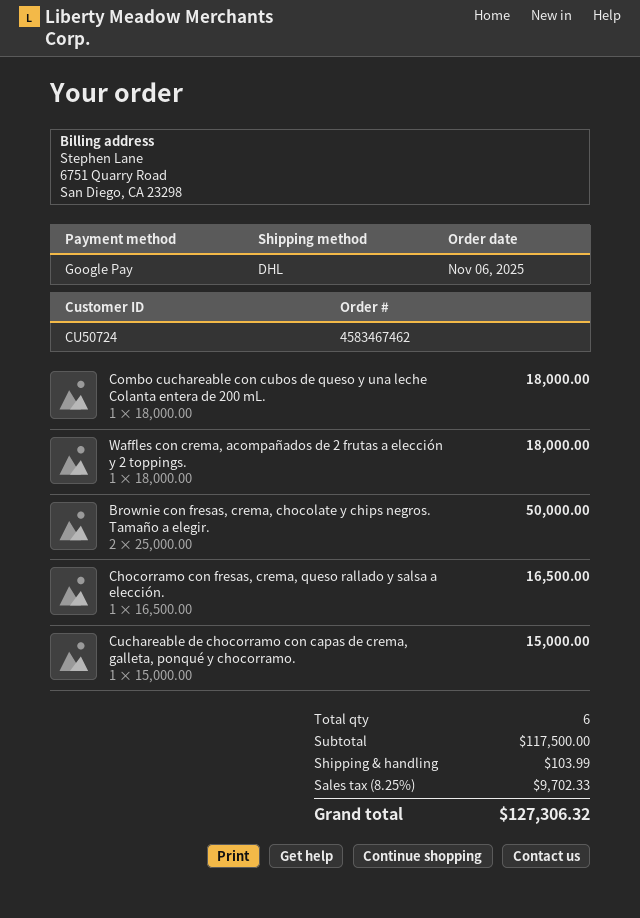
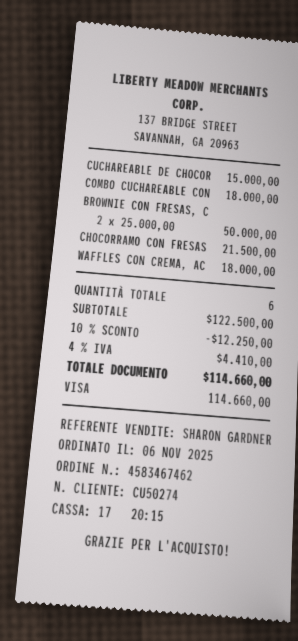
customer number: CU50724 -> CU50274
payment method: Google Pay -> Visa
Chocorramo con fresas, crema, queso rallado y salsa a elección.: 1 x 16500.00 = 16500.00 -> 1 x 21500.00 = 21500.00
subtotal: 117500.00 -> 122500.00
discount: none -> 10% = 12250.00
shipping: 103.99 -> none
tax: 8.25% = 9702.33 -> 4% = 4410.00
total: 127306.32 -> 114660.00

